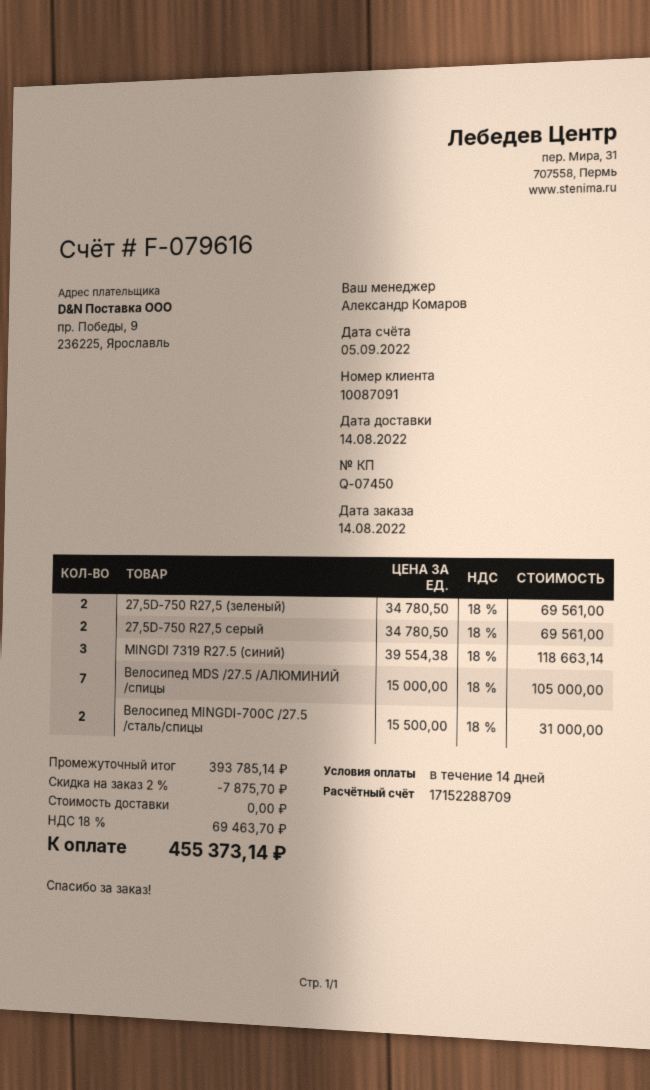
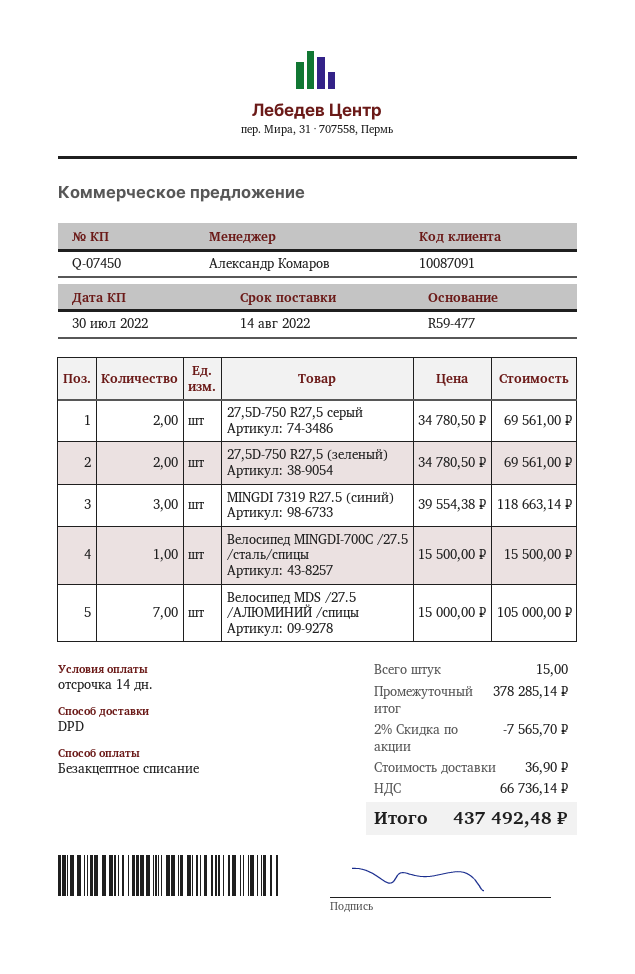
Велосипед MINGDI-700C /27.5 /сталь/спицы: 2 x 15500.00 = 31000.00 -> 1 x 15500.00 = 15500.00
subtotal: 393785.14 -> 378285.14
discount: 2% = 7875.70 -> 2% = 7565.70
shipping: 0.00 -> 36.90
tax: 69463.70 -> 66736.14
total: 455373.14 -> 437492.48

